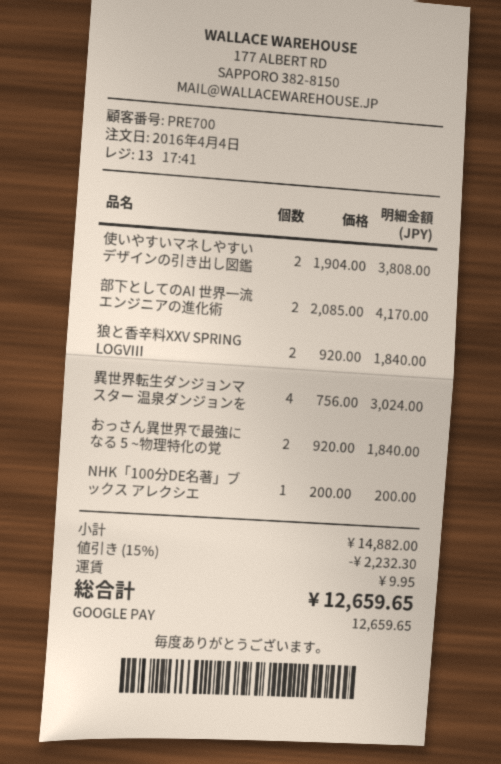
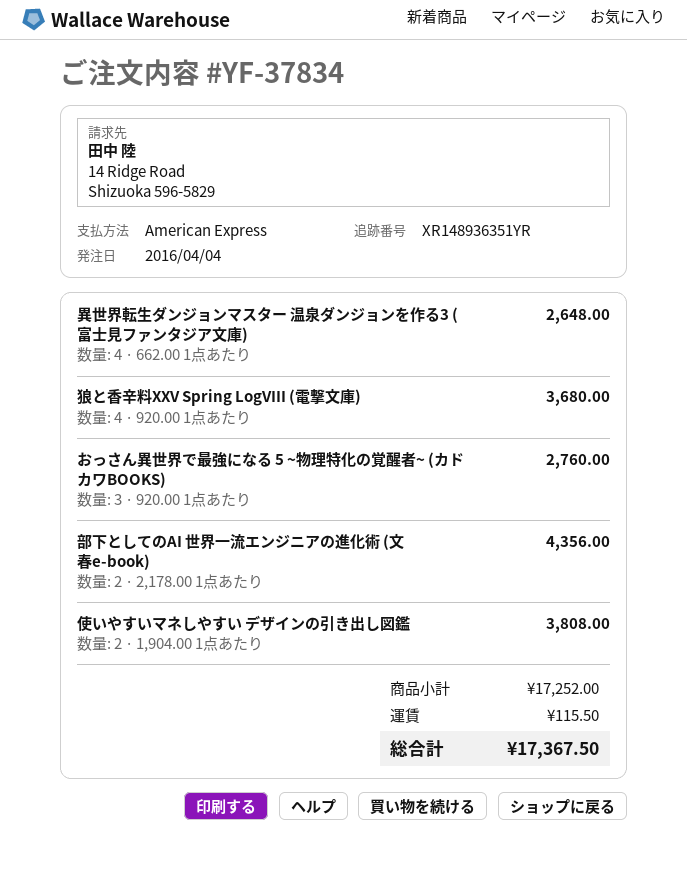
payment method: Google Pay -> American Express
部下としてのAI 世界一流エンジニアの進化術: 2 x 2085.00 = 4170.00 -> 2 x 2178.00 = 4356.00
狼と香辛料XXV SPRING LOGVIII: 2 x 920.00 = 1840.00 -> 4 x 920.00 = 3680.00
異世界転生ダンジョンマスター 温泉ダンジョンを: 4 x 756.00 = 3024.00 -> 4 x 662.00 = 2648.00
おっさん異世界で最強になる 5 ~物理特化の覚: 2 x 920.00 = 1840.00 -> 3 x 920.00 = 2760.00
NHK「100分DE名著」ブックス アレクシエ: 1 x 200.00 = 200.00 -> none
subtotal: 14882.00 -> 17252.00
discount: 15% = 2232.30 -> none
shipping: 9.95 -> 115.50
total: 12659.65 -> 17367.50

